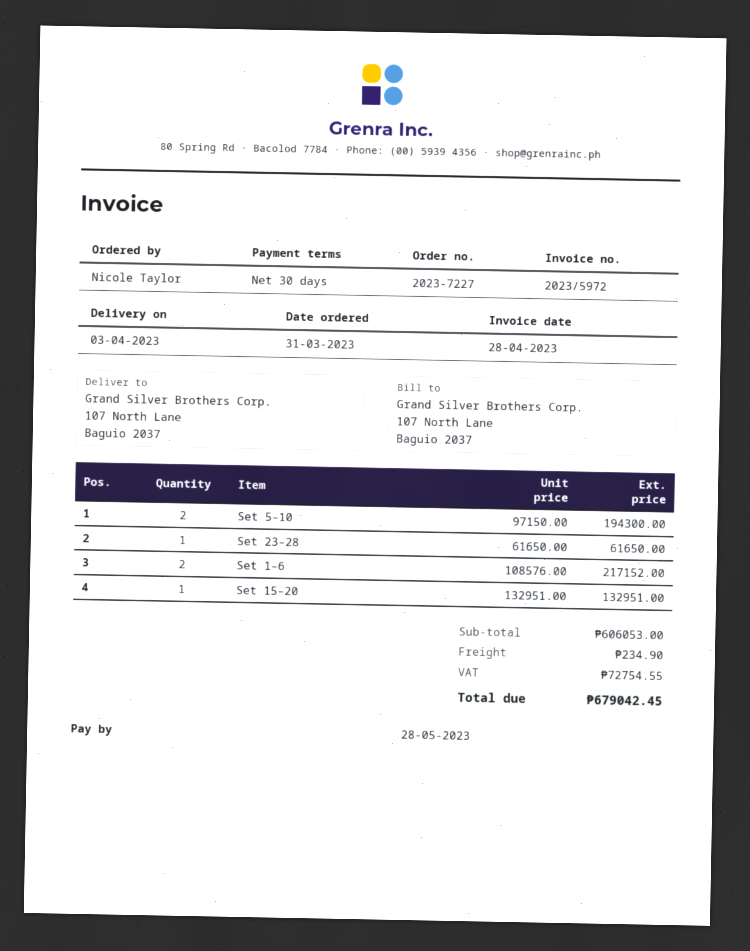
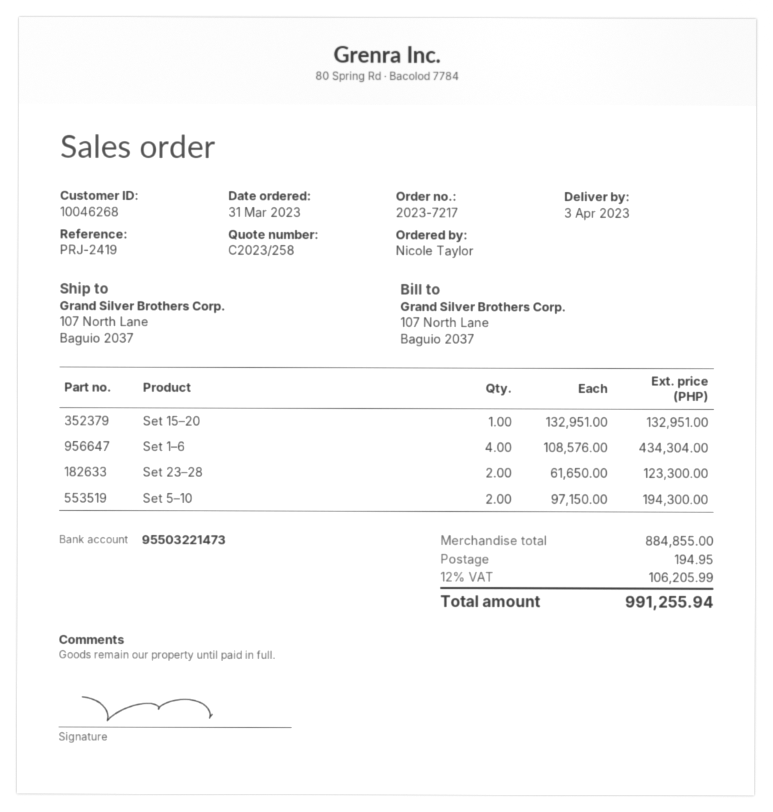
order number: 2023-7227 -> 2023-7217
Set 23–28: 1 x 61650.00 = 61650.00 -> 2 x 61650.00 = 123300.00
Set 1–6: 2 x 108576.00 = 217152.00 -> 4 x 108576.00 = 434304.00
subtotal: 606053.00 -> 884855.00
shipping: 234.90 -> 194.95
tax: 72754.55 -> 106205.99
total: 679042.45 -> 991255.94

